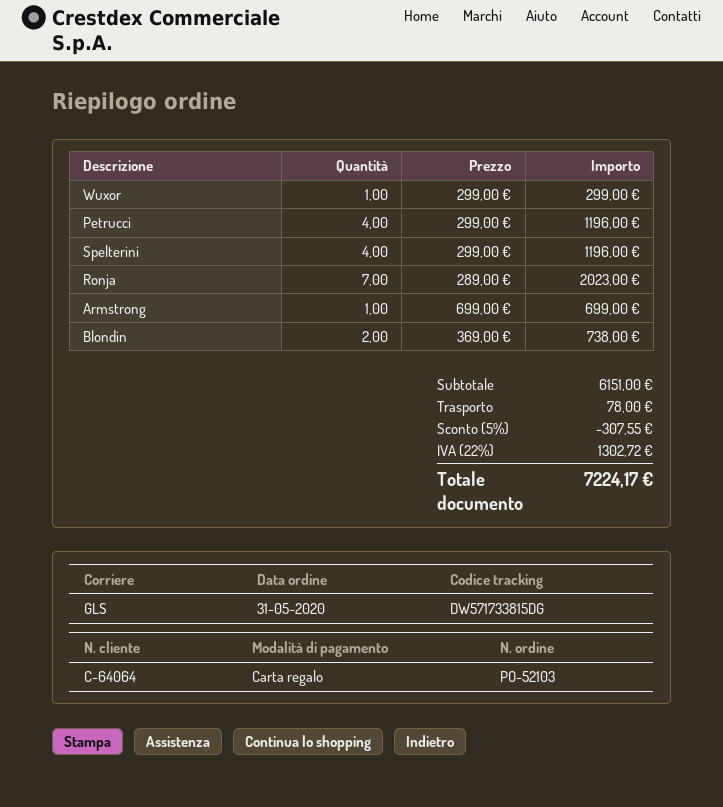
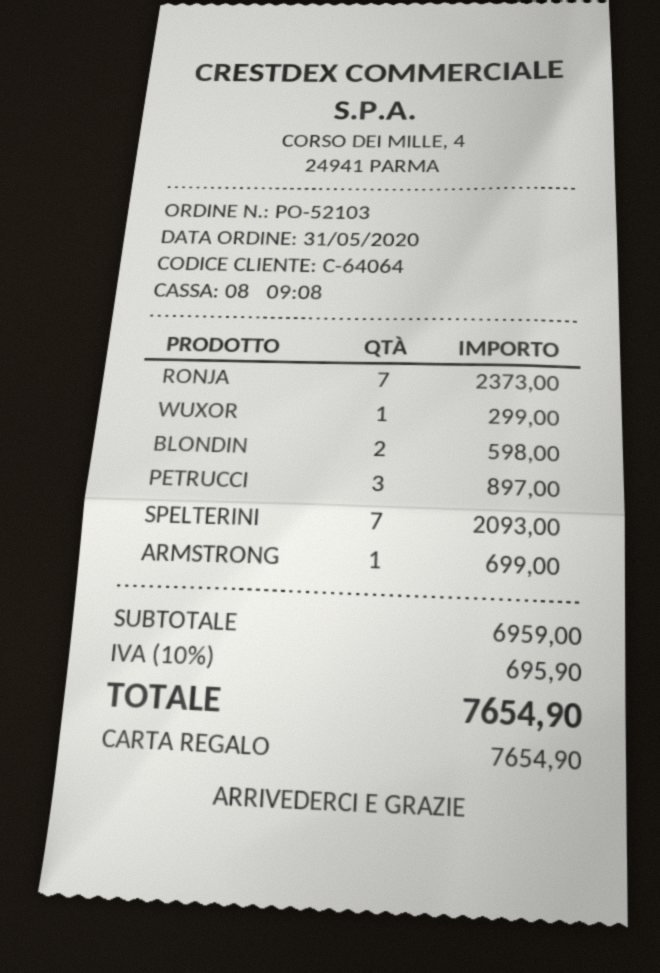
Petrucci: 4 for 1196.00 -> 3 for 897.00
Spelterini: 4 for 1196.00 -> 7 for 2093.00
Ronja: 7 for 2023.00 -> 7 for 2373.00
Blondin: 2 for 738.00 -> 2 for 598.00
subtotal: 6151.00 -> 6959.00
discount: 5% = 307.55 -> none
shipping: 78.00 -> none
tax: 22% = 1302.72 -> 10% = 695.90
total: 7224.17 -> 7654.90

